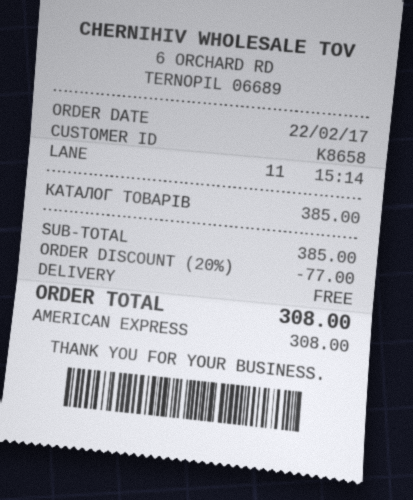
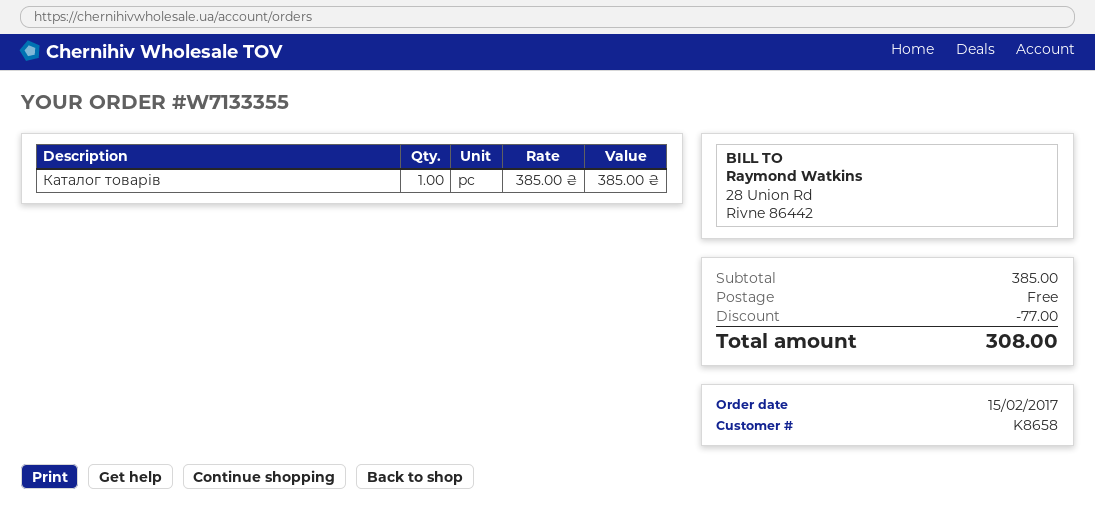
order date: 2017-02-22 -> 2017-02-15

